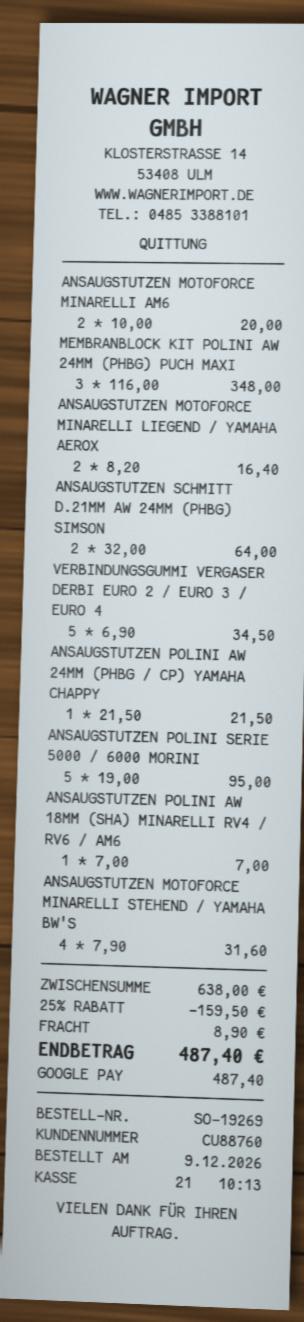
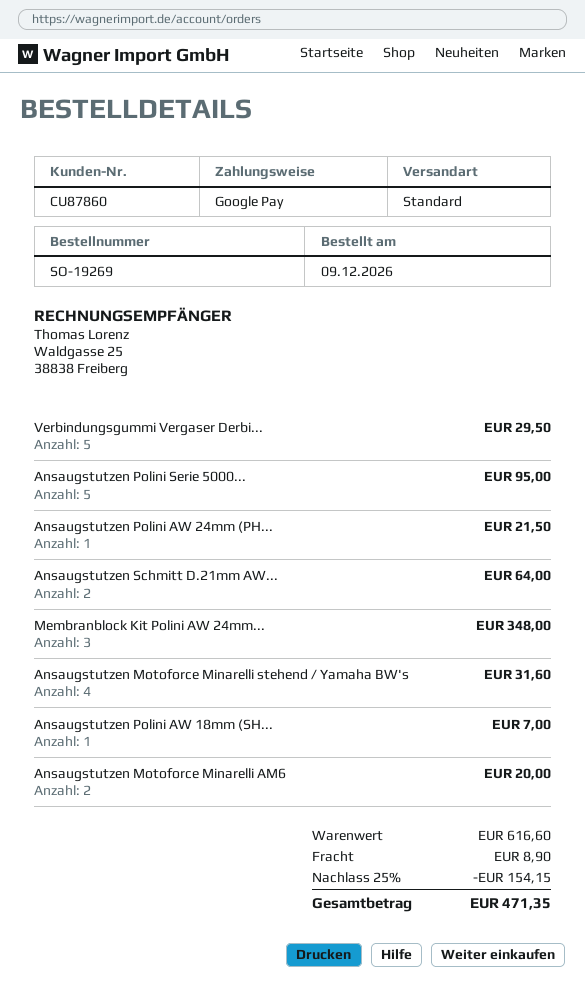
customer number: CU88760 -> CU87860
ANSAUGSTUTZEN MOTOFORCE MINARELLI LIEGEND / YAMAHA AEROX: 2 for 16.40 -> none
VERBINDUNGSGUMMI VERGASER DERBI EURO 2 / EURO 3 / EURO 4: 5 for 34.50 -> 5 for 29.50
subtotal: 638.00 -> 616.60
discount: 25% = 159.50 -> 25% = 154.15
total: 487.40 -> 471.35

